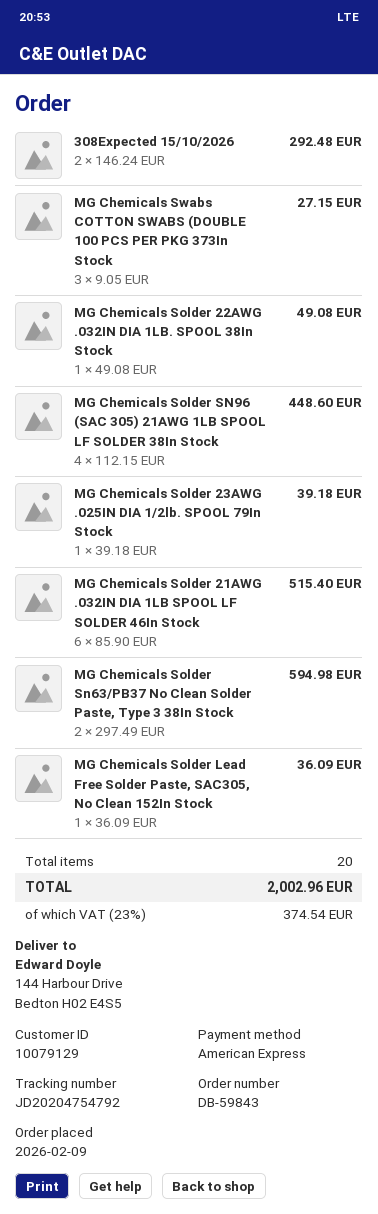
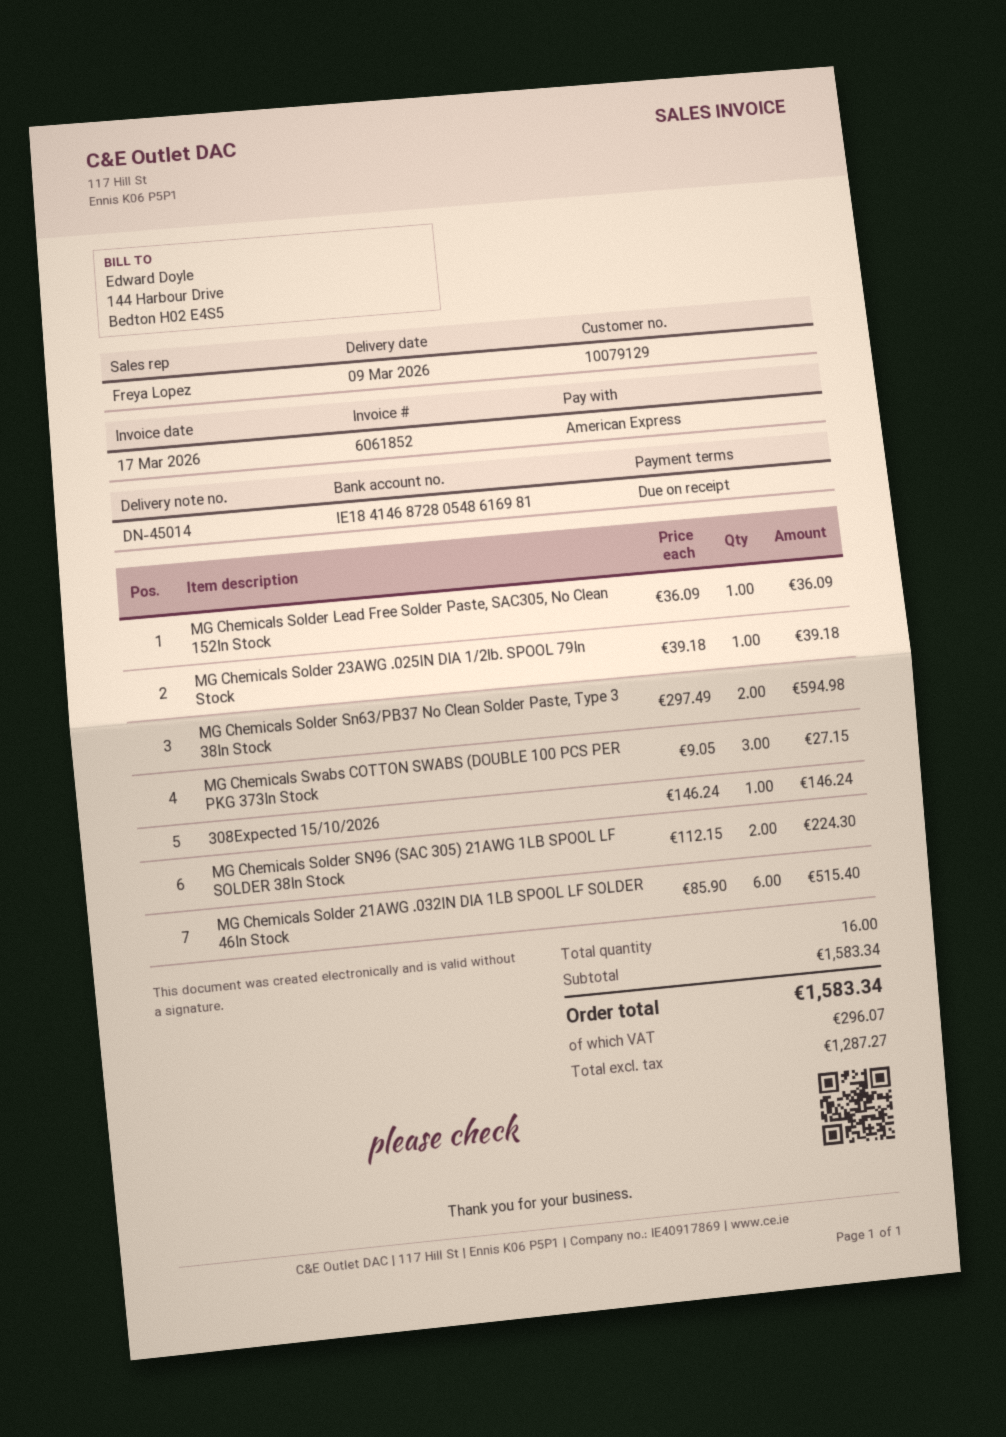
308Expected 15/10/2026: 2 x 146.24 = 292.48 -> 1 x 146.24 = 146.24
MG Chemicals Solder 22AWG .032IN DIA 1LB. SPOOL 38In Stock: 1 x 49.08 = 49.08 -> none
MG Chemicals Solder SN96 (SAC 305) 21AWG 1LB SPOOL LF SOLDER 38In Stock: 4 x 112.15 = 448.60 -> 2 x 112.15 = 224.30
total quantity: 20 -> 16
tax: 374.54 -> 296.07
total: 2002.96 -> 1583.34

